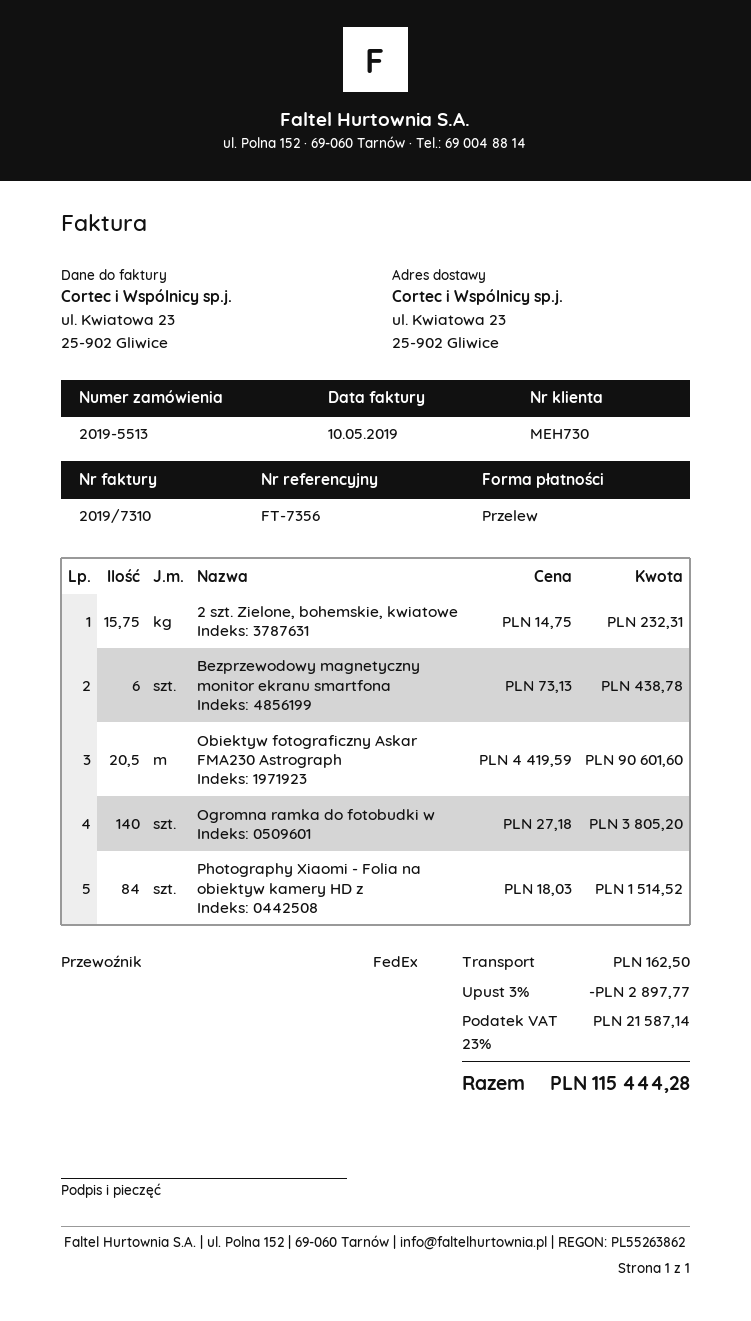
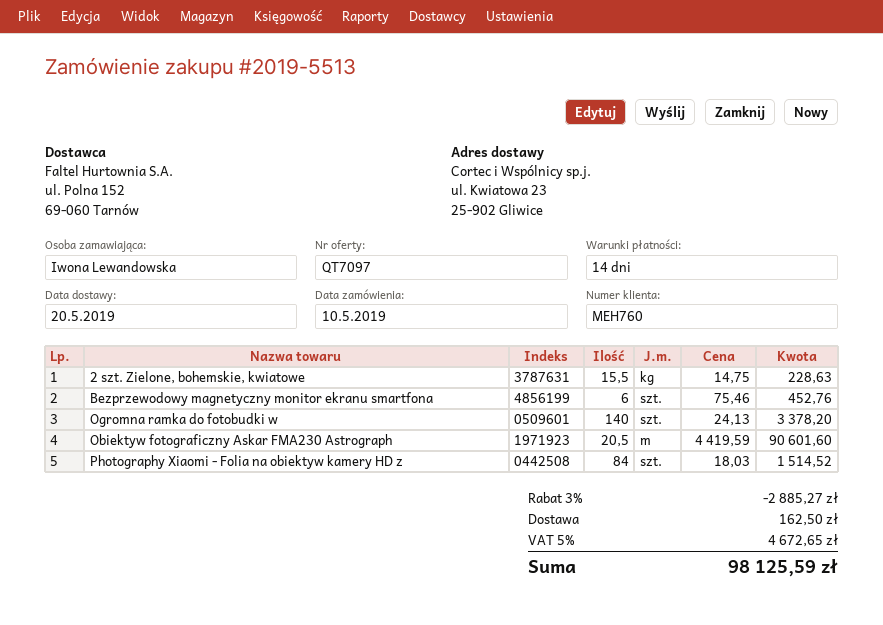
customer number: MEH730 -> MEH760
2 szt. Zielone, bohemskie, kwiatowe: 15.75 x 14.75 = 232.31 -> 15.5 x 14.75 = 228.63
Bezprzewodowy magnetyczny monitor ekranu smartfona: 6 x 73.13 = 438.78 -> 6 x 75.46 = 452.76
Ogromna ramka do fotobudki w: 140 x 27.18 = 3805.20 -> 140 x 24.13 = 3378.20
discount: 3% = 2897.77 -> 3% = 2885.27
tax: 23% = 21587.14 -> 5% = 4672.65
total: 115444.28 -> 98125.59

